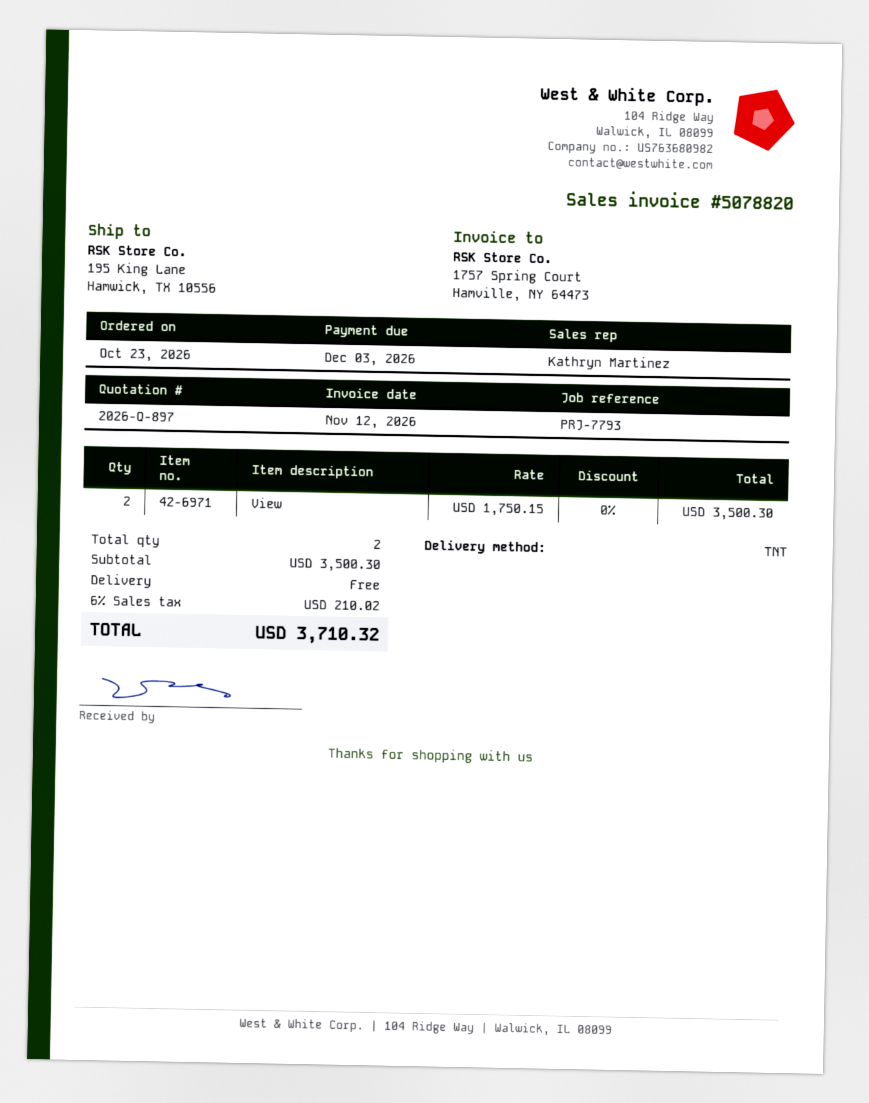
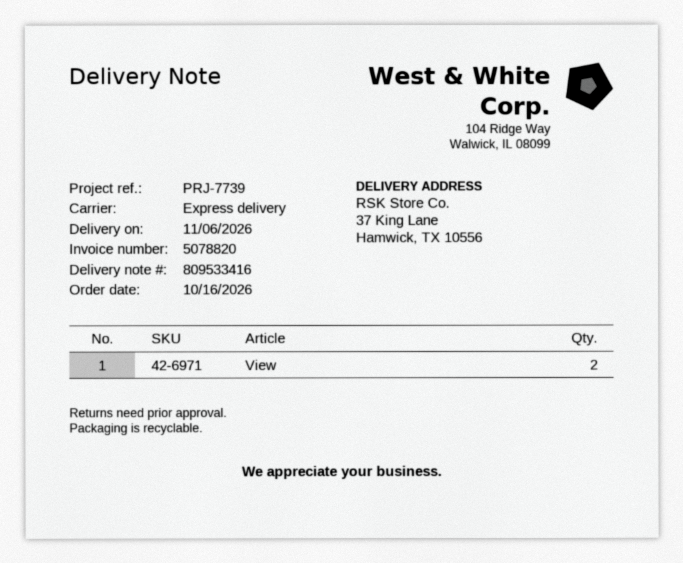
order date: 2026-10-23 -> 2026-10-16
reference: PRJ-7793 -> PRJ-7739
shipping method: TNT -> express
ship to: 195 King Lane, Hamwick, TX 10556 -> 37 King Lane, Hamwick, TX 10556

